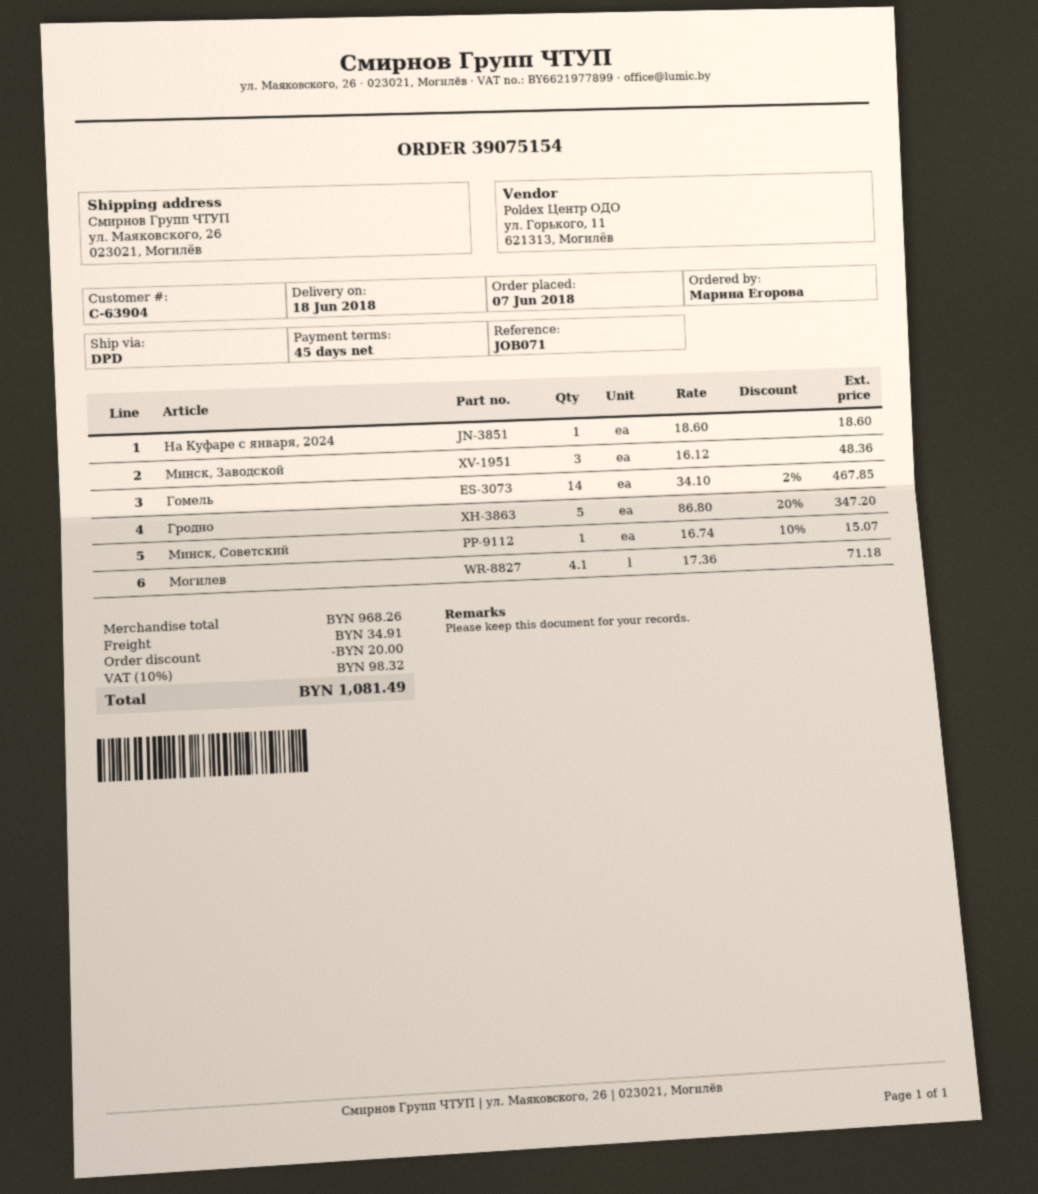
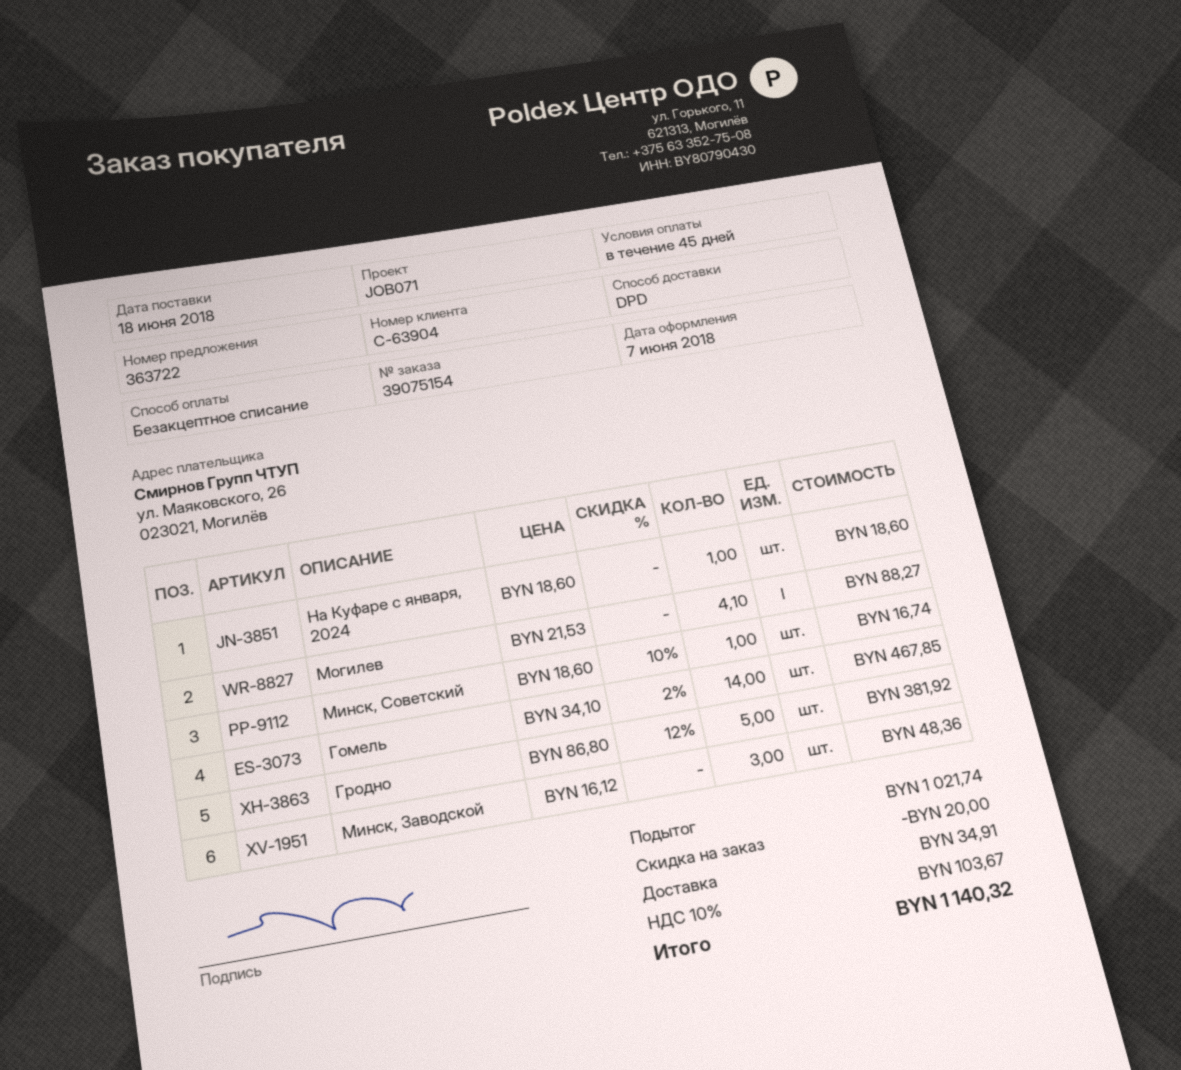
Гродно: 5 x 86.80 - 20% = 347.20 -> 5 x 86.80 - 12% = 381.92
Минск, Советский: 1 x 16.74 - 10% = 15.07 -> 1 x 18.60 - 10% = 16.74
Могилев: 4.1 x 17.36 = 71.18 -> 4.1 x 21.53 = 88.27
subtotal: 968.26 -> 1021.74
tax: 10% = 98.32 -> 10% = 103.67
total: 1081.49 -> 1140.32

